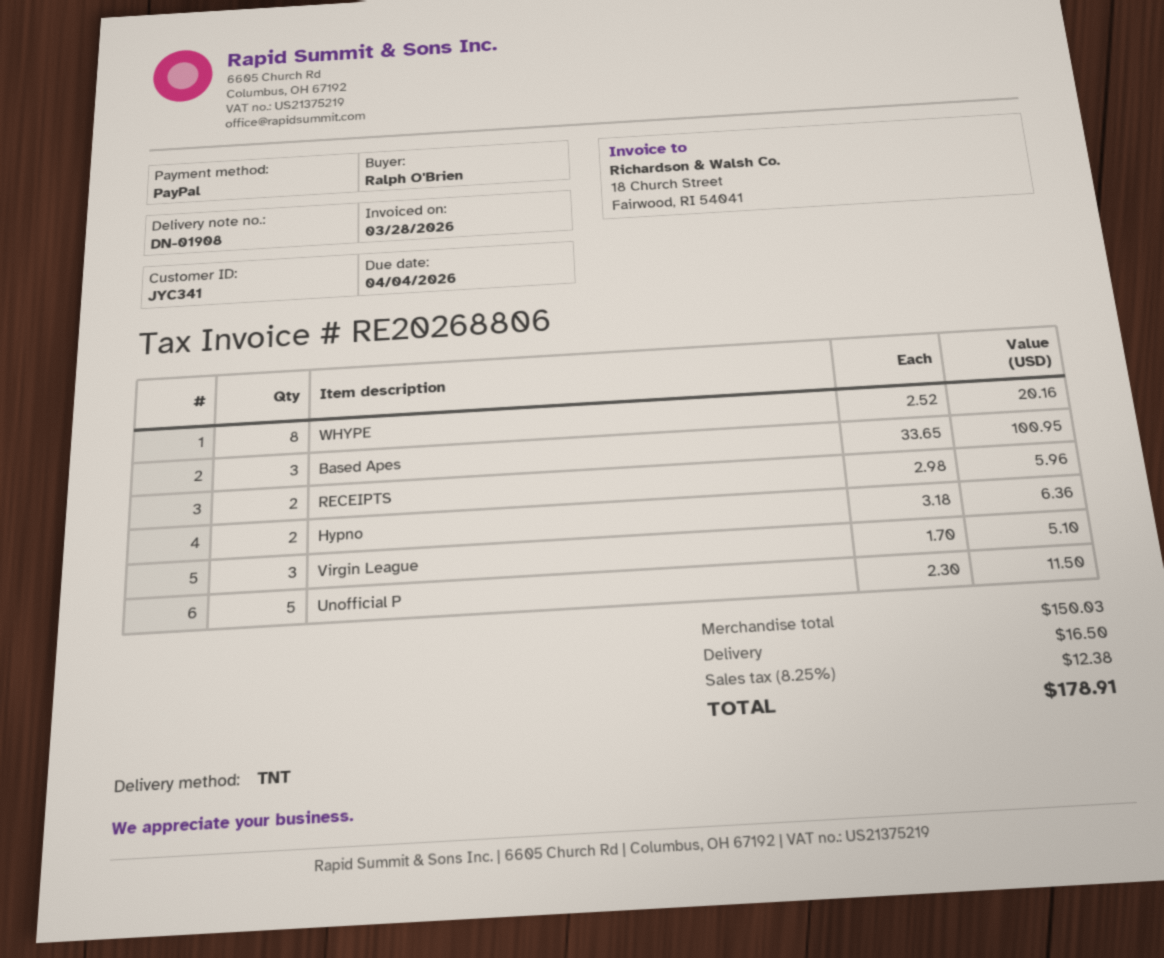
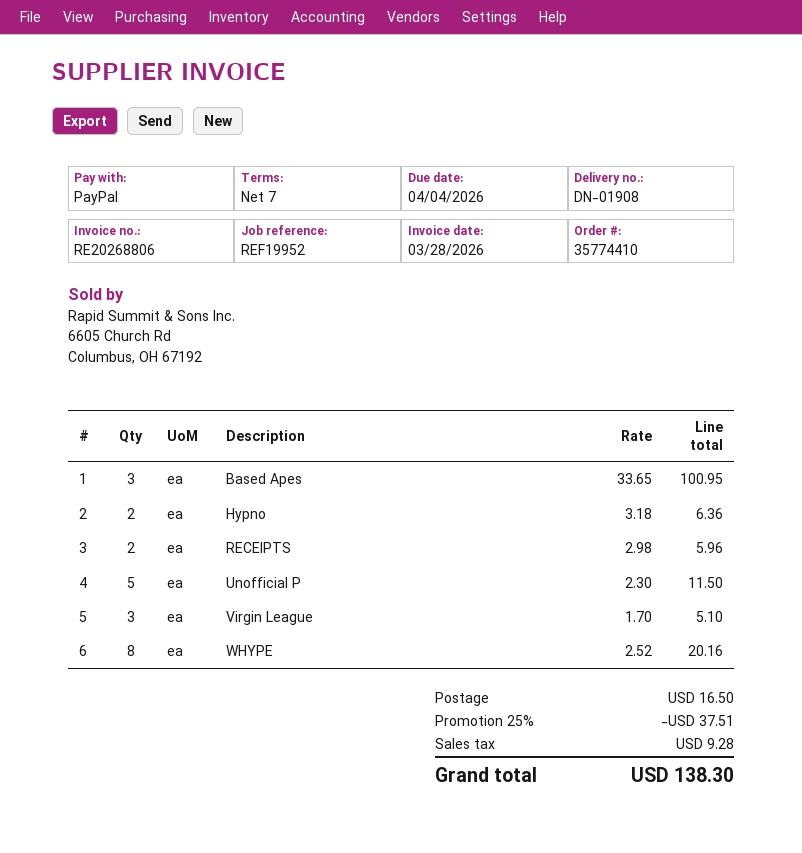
discount: none -> 25% = 37.51
tax: 12.38 -> 9.28
total: 178.91 -> 138.30

